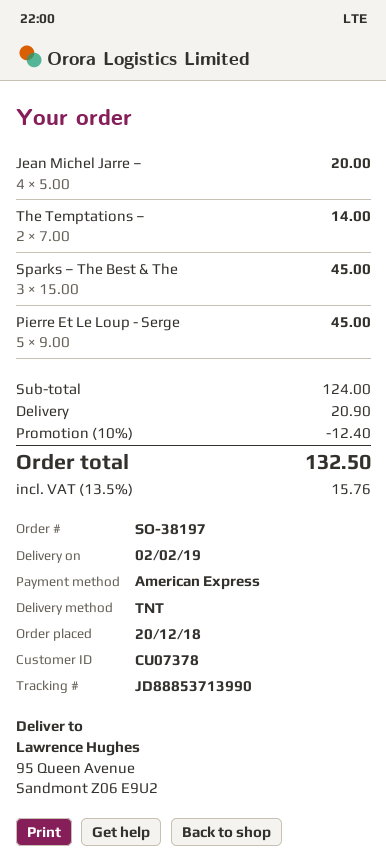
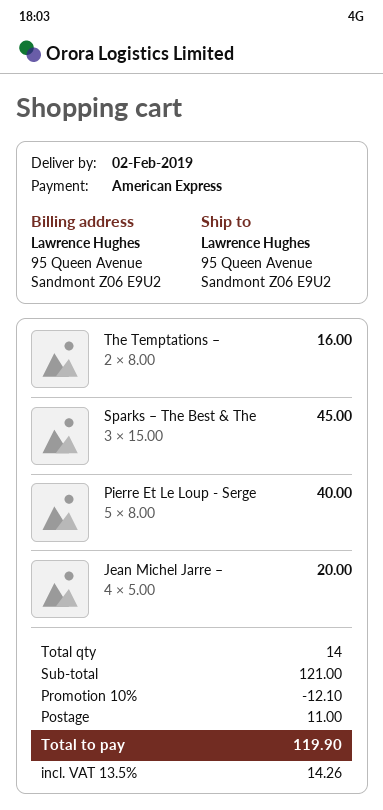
The Temptations –: 2 x 7.00 = 14.00 -> 2 x 8.00 = 16.00
Pierre Et Le Loup - Serge: 5 x 9.00 = 45.00 -> 5 x 8.00 = 40.00
subtotal: 124.00 -> 121.00
discount: 10% = 12.40 -> 10% = 12.10
shipping: 20.90 -> 11.00
tax: 13.5% = 15.76 -> 13.5% = 14.26
total: 132.50 -> 119.90

